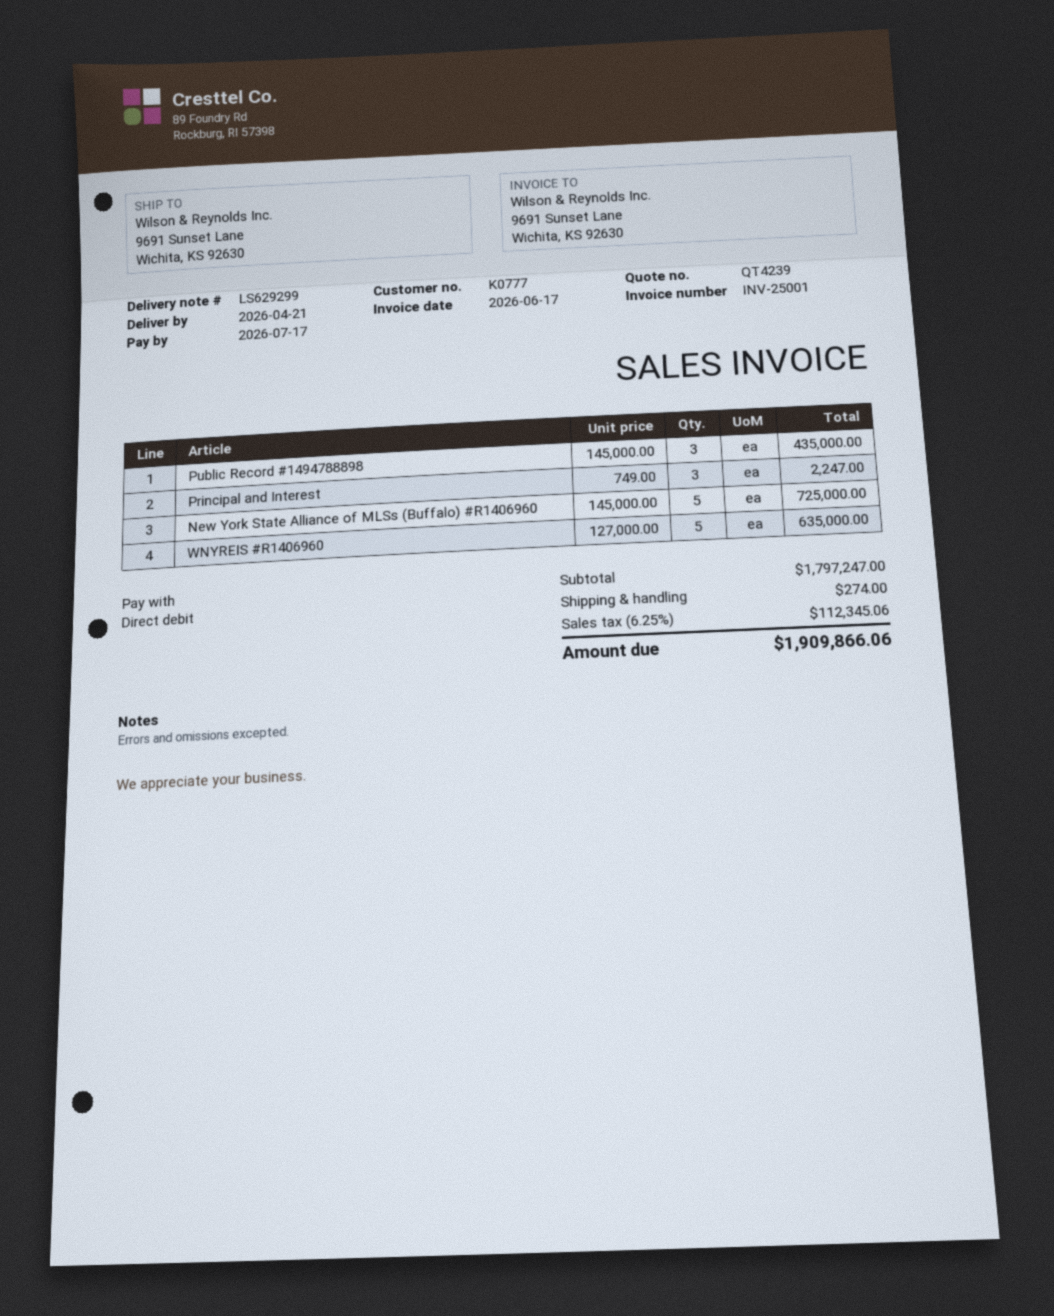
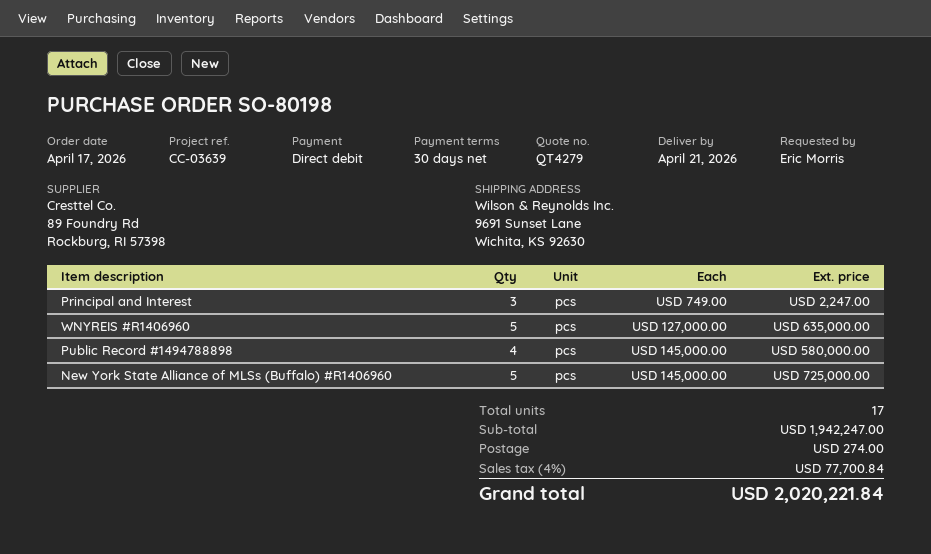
quote number: QT4239 -> QT4279
Public Record #1494788898: 3 x 145000.00 = 435000.00 -> 4 x 145000.00 = 580000.00
subtotal: 1797247.00 -> 1942247.00
tax: 6.25% = 112345.06 -> 4% = 77700.84
total: 1909866.06 -> 2020221.84

